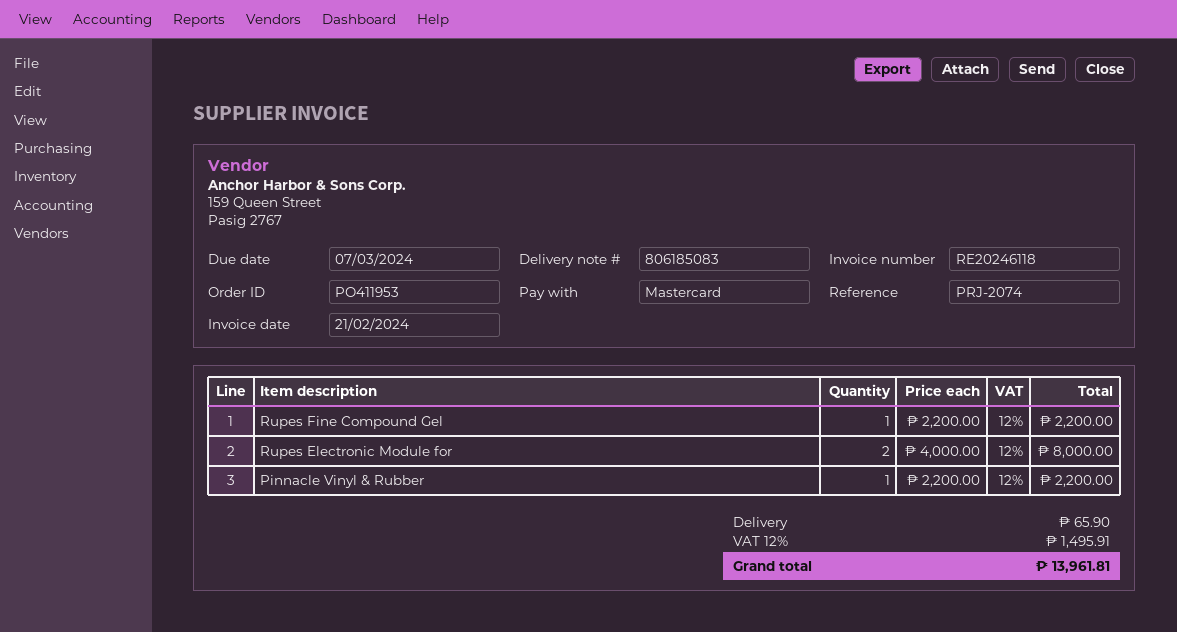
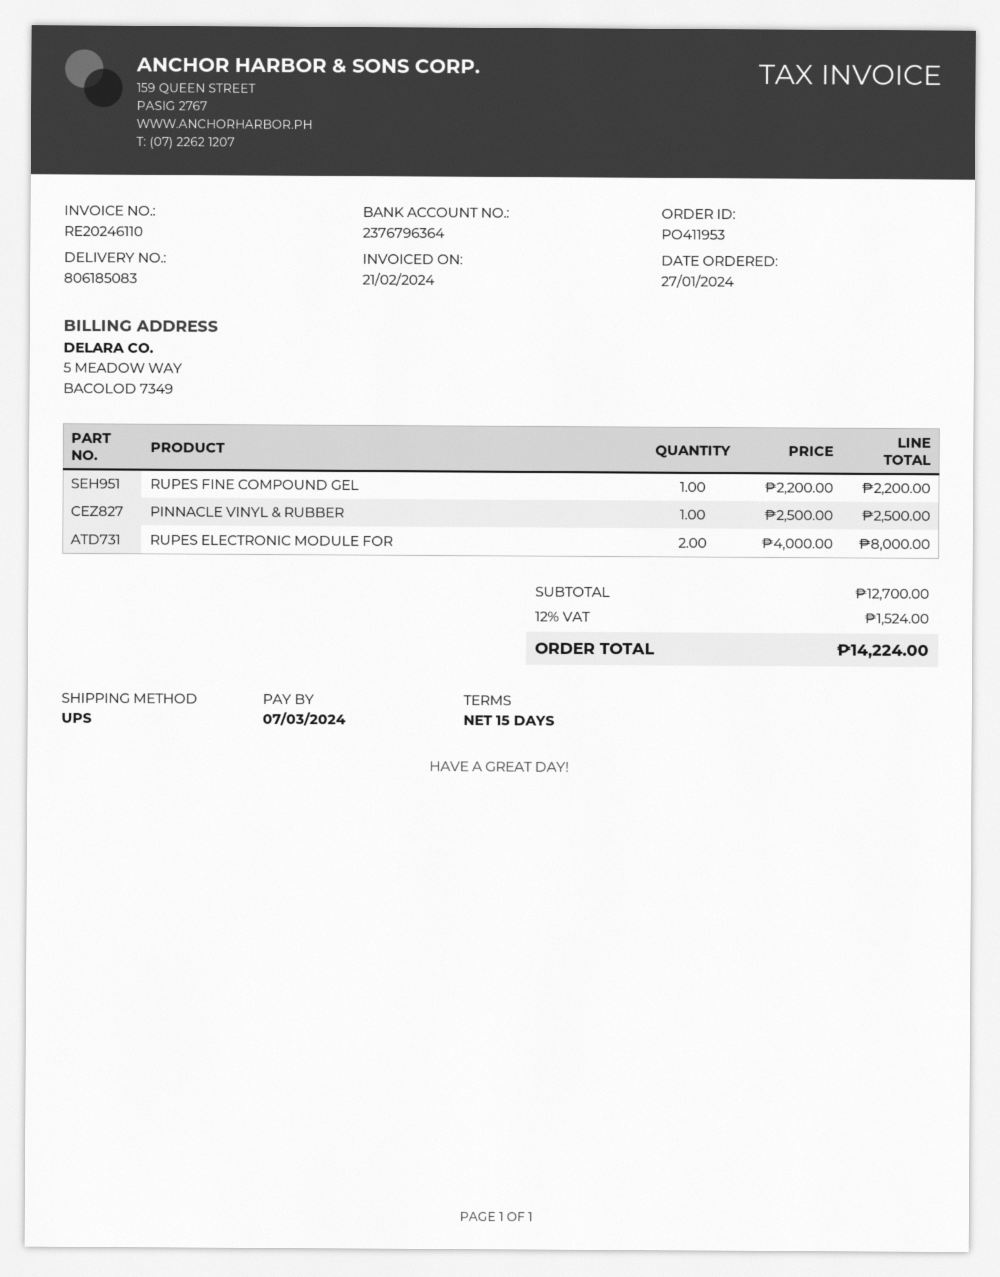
invoice number: RE20246118 -> RE20246110
Pinnacle Vinyl & Rubber: 1 x 2200.00 = 2200.00 -> 1 x 2500.00 = 2500.00
shipping: 65.90 -> none
tax: 12% = 1495.91 -> 12% = 1524.00
total: 13961.81 -> 14224.00

